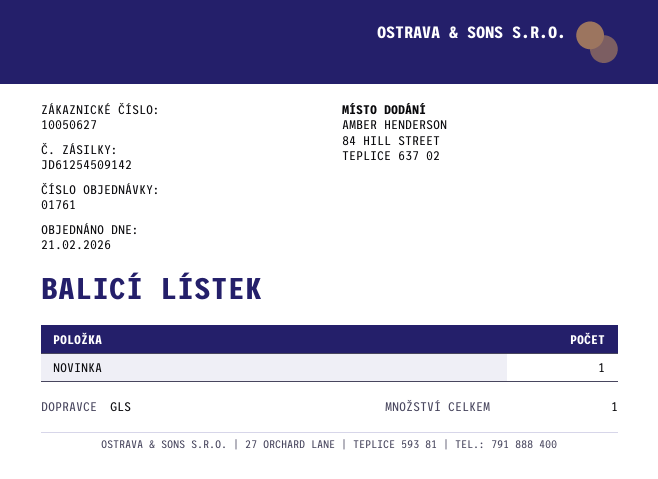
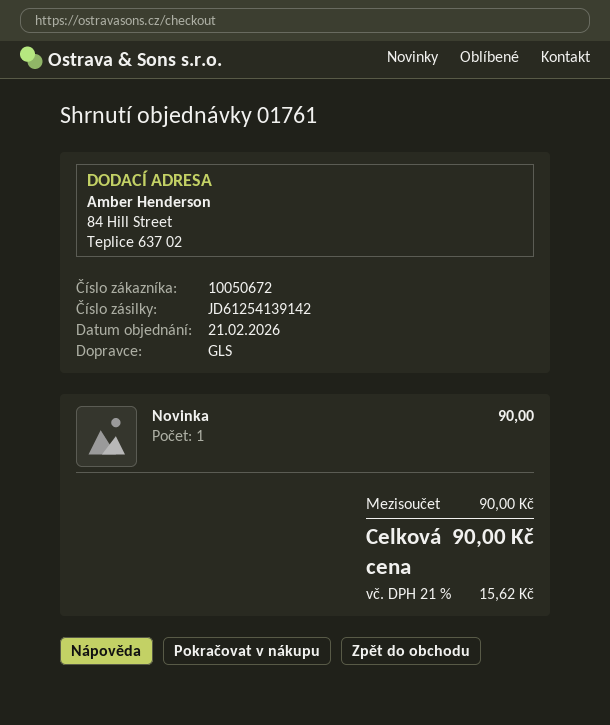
customer number: 10050627 -> 10050672
tracking number: JD61254509142 -> JD61254139142

